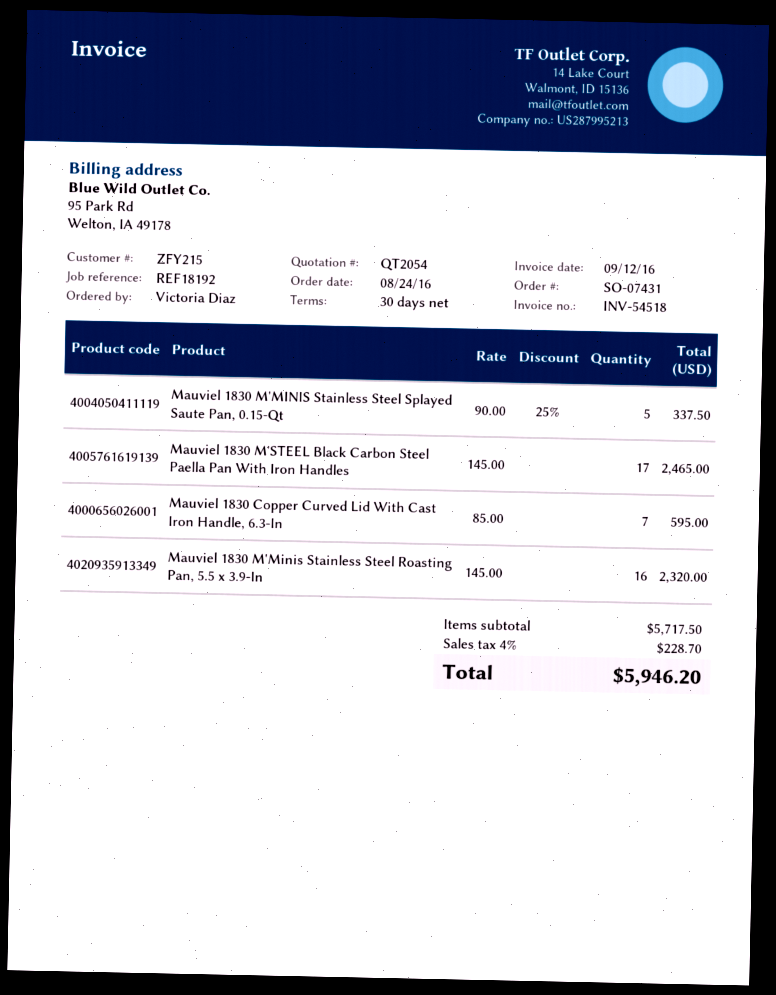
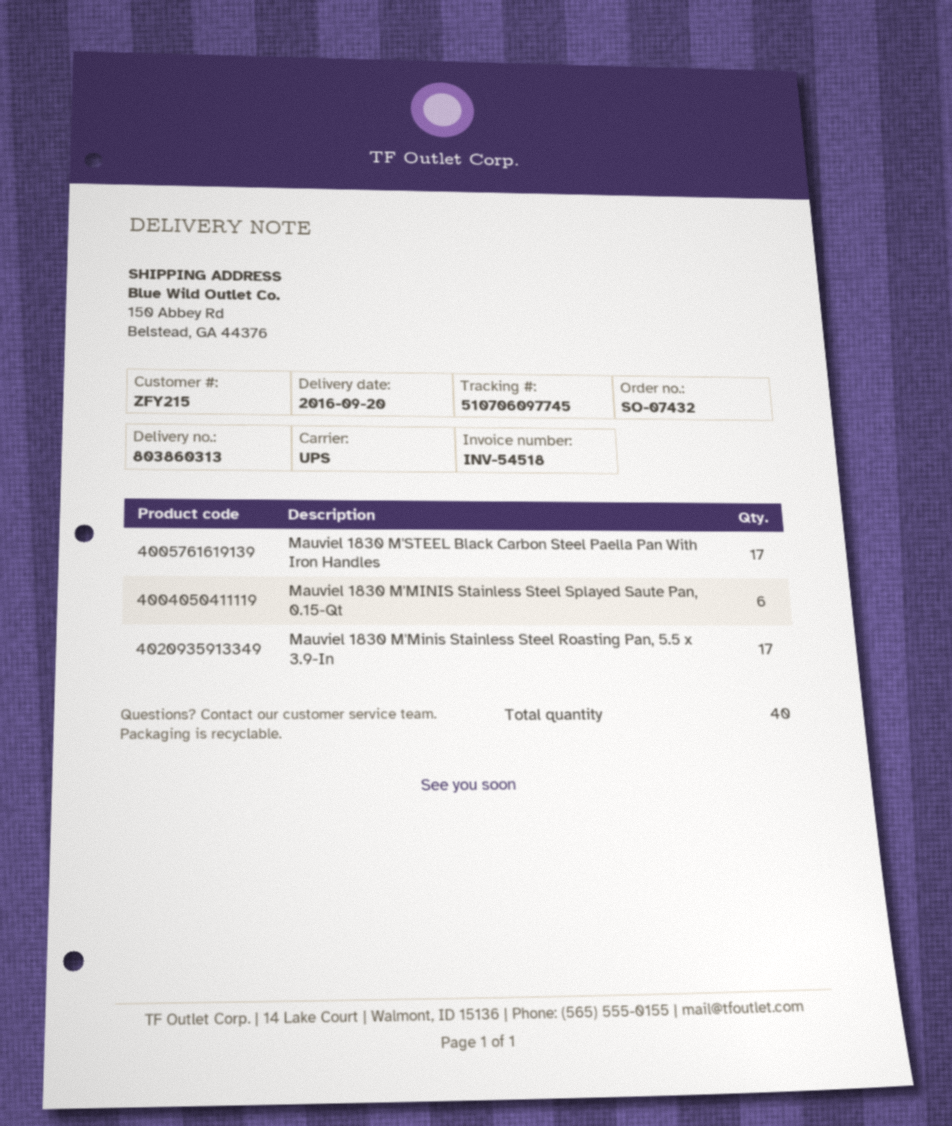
order number: SO-07431 -> SO-07432
Mauviel 1830 M'MINIS Stainless Steel Splayed Saute Pan, 0.15-Qt: 5 -> 6
Mauviel 1830 Copper Curved Lid With Cast Iron Handle, 6.3-In: 7 -> none
Mauviel 1830 M'Minis Stainless Steel Roasting Pan, 5.5 x 3.9-In: 16 -> 17

